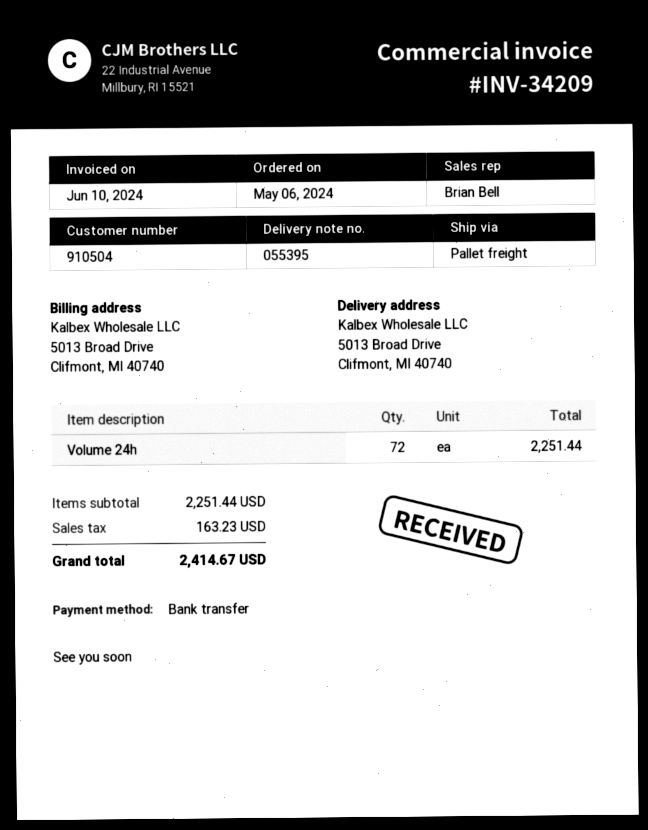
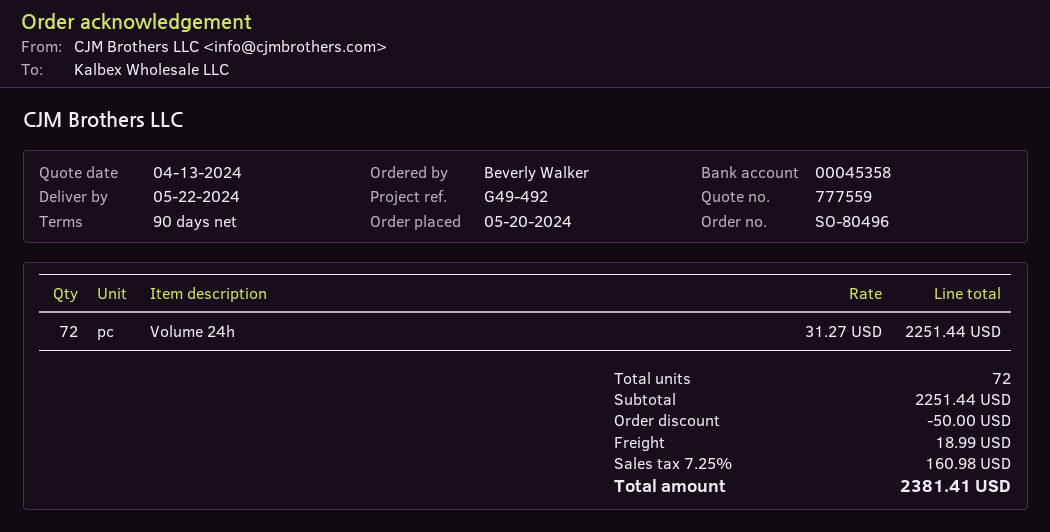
order date: 2024-05-06 -> 2024-05-20
discount: none -> 50.00
shipping: none -> 18.99
tax: 163.23 -> 160.98
total: 2414.67 -> 2381.41

